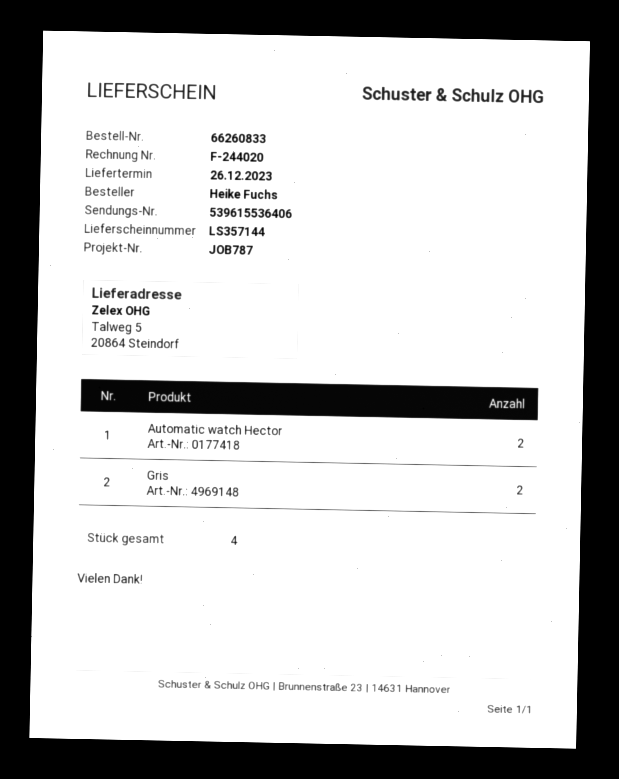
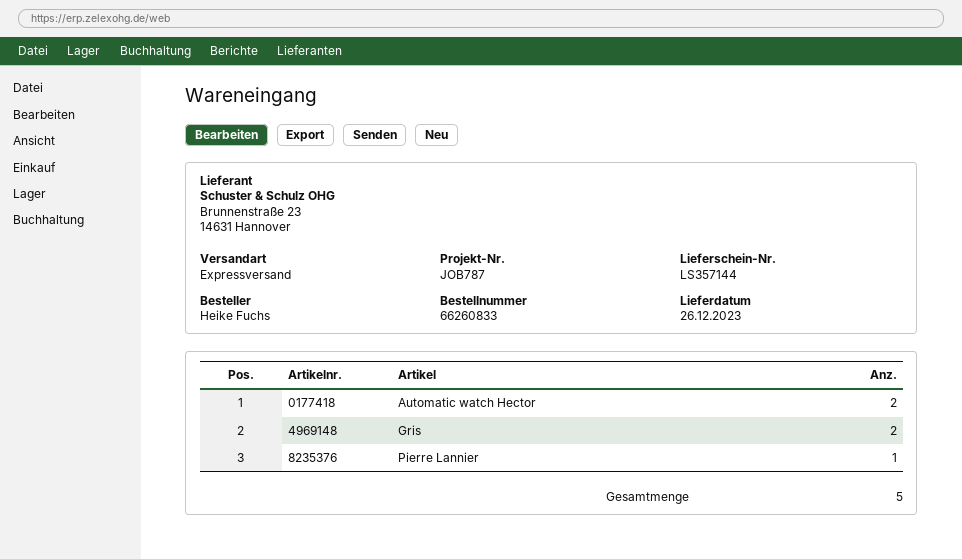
Pierre Lannier: none -> 1
total quantity: 4 -> 5

